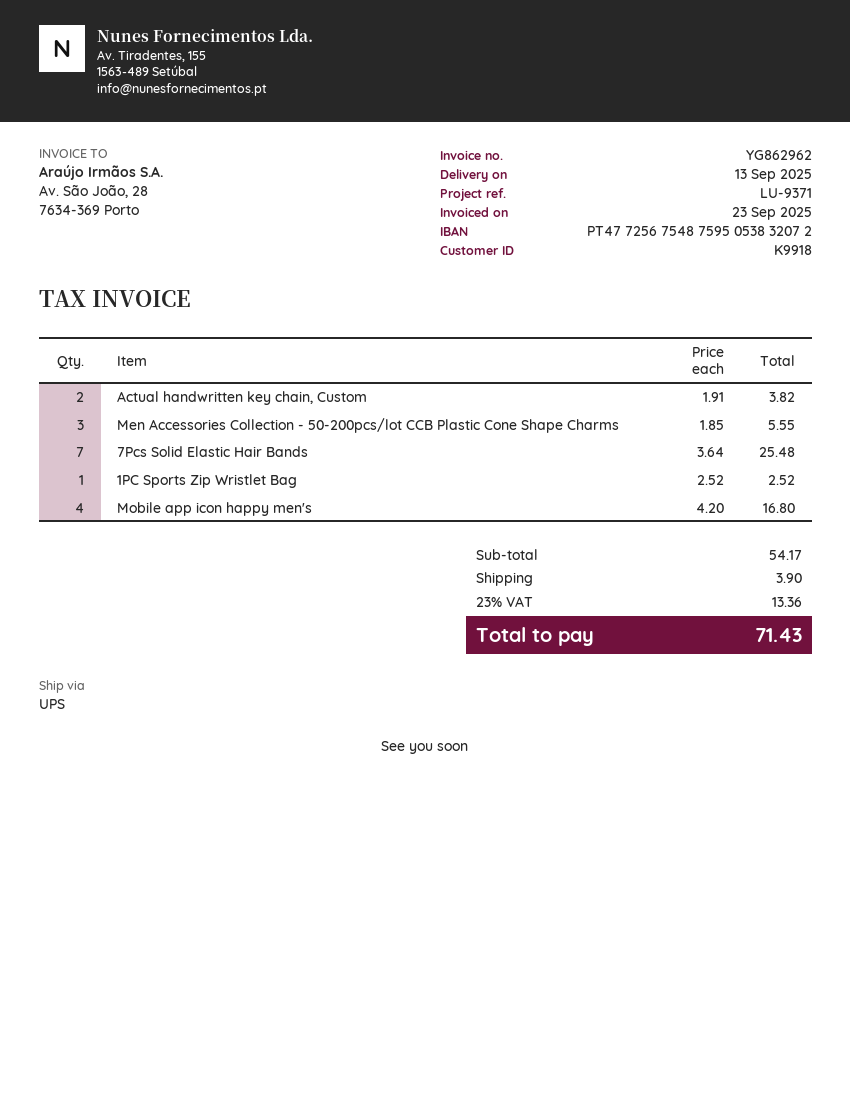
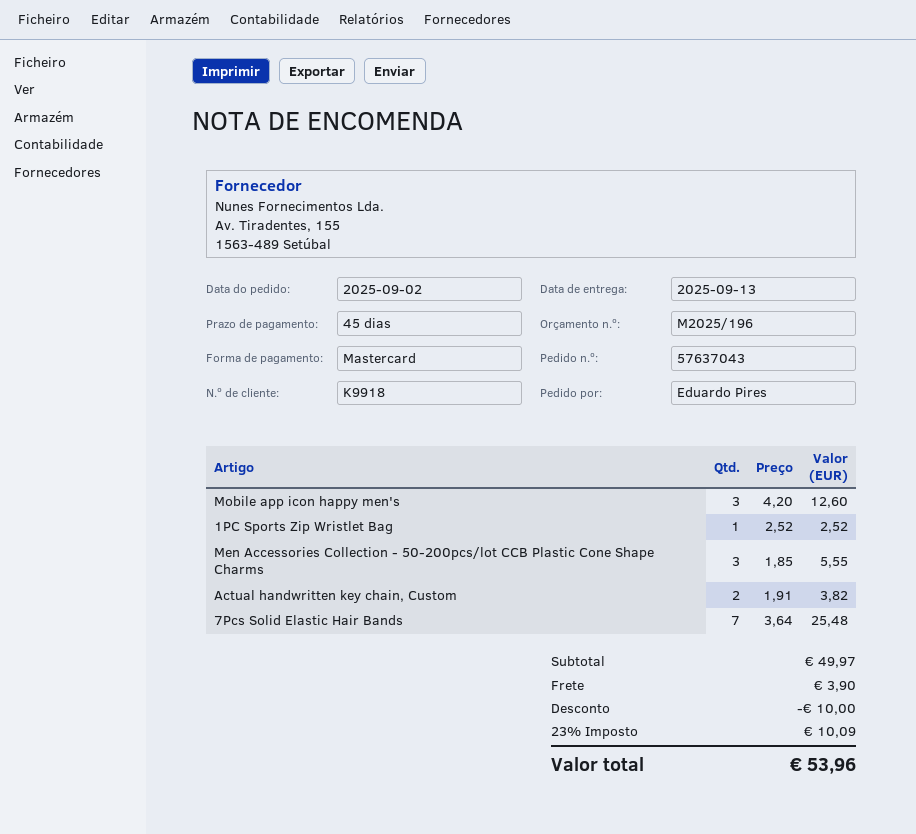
Mobile app icon happy men's: 4 x 4.20 = 16.80 -> 3 x 4.20 = 12.60
subtotal: 54.17 -> 49.97
discount: none -> 10.00
tax: 23% = 13.36 -> 23% = 10.09
total: 71.43 -> 53.96

